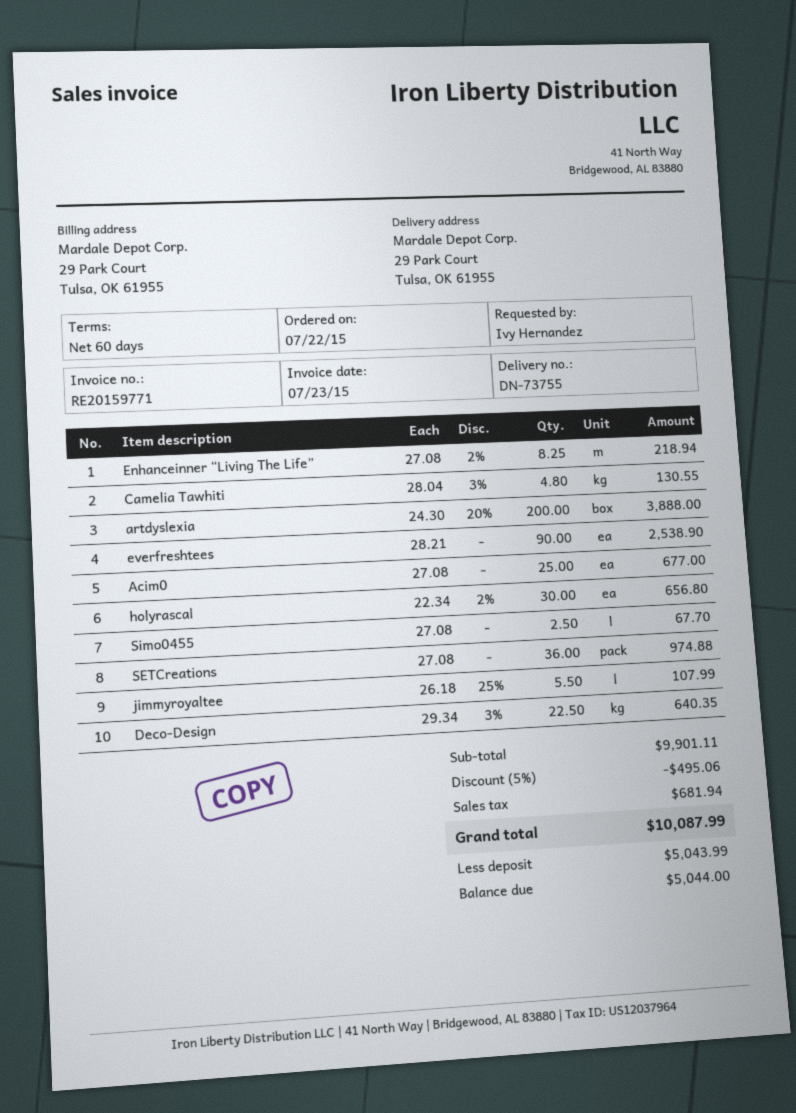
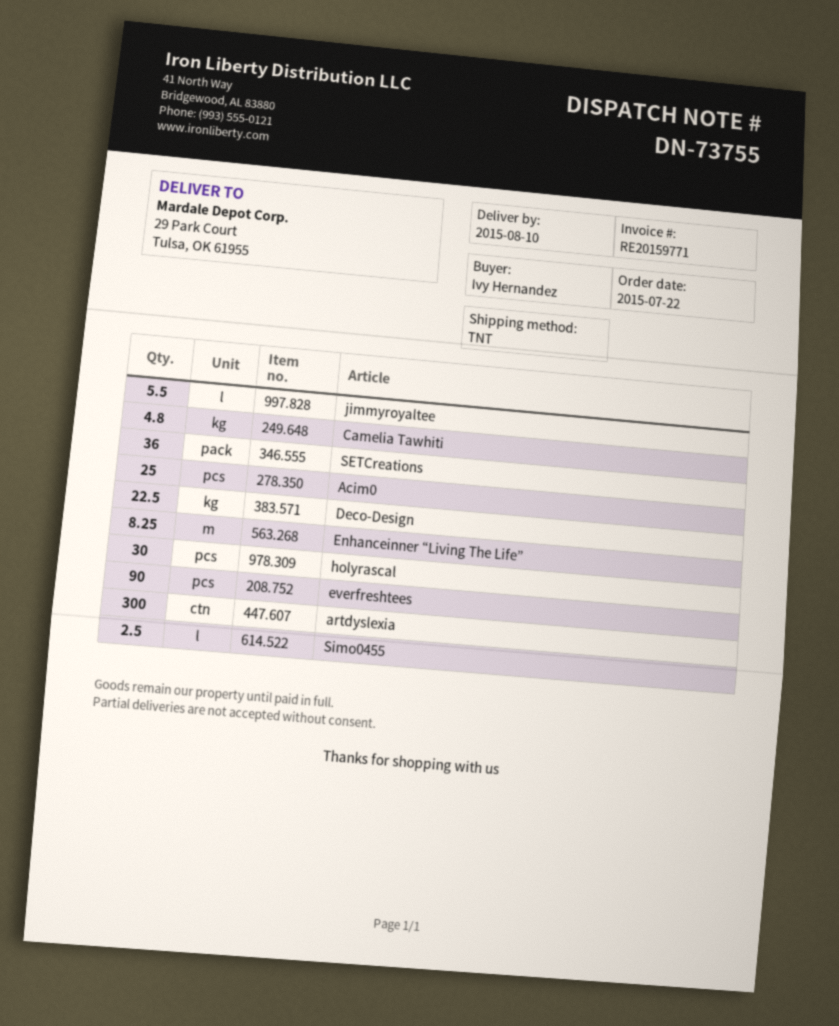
artdyslexia: 200 -> 300

